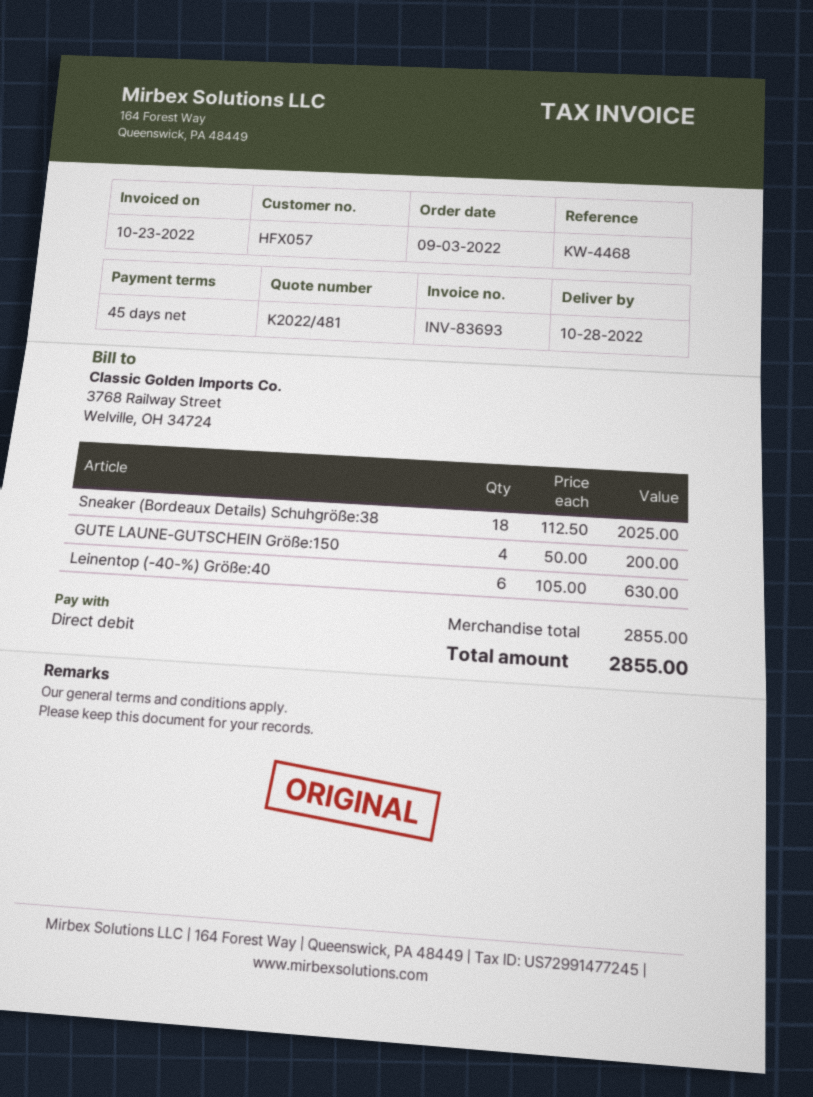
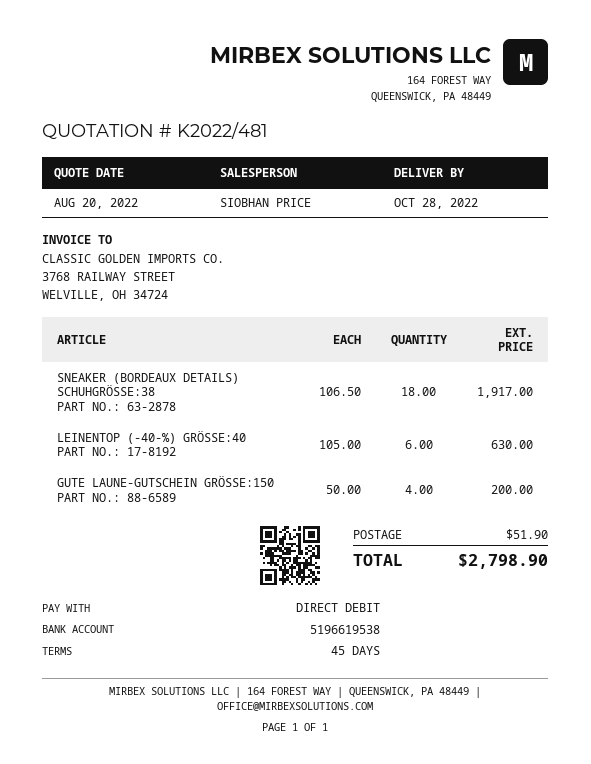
Sneaker (Bordeaux Details) Schuhgröße:38: 18 x 112.50 = 2025.00 -> 18 x 106.50 = 1917.00
shipping: none -> 51.90
total: 2855.00 -> 2798.90

